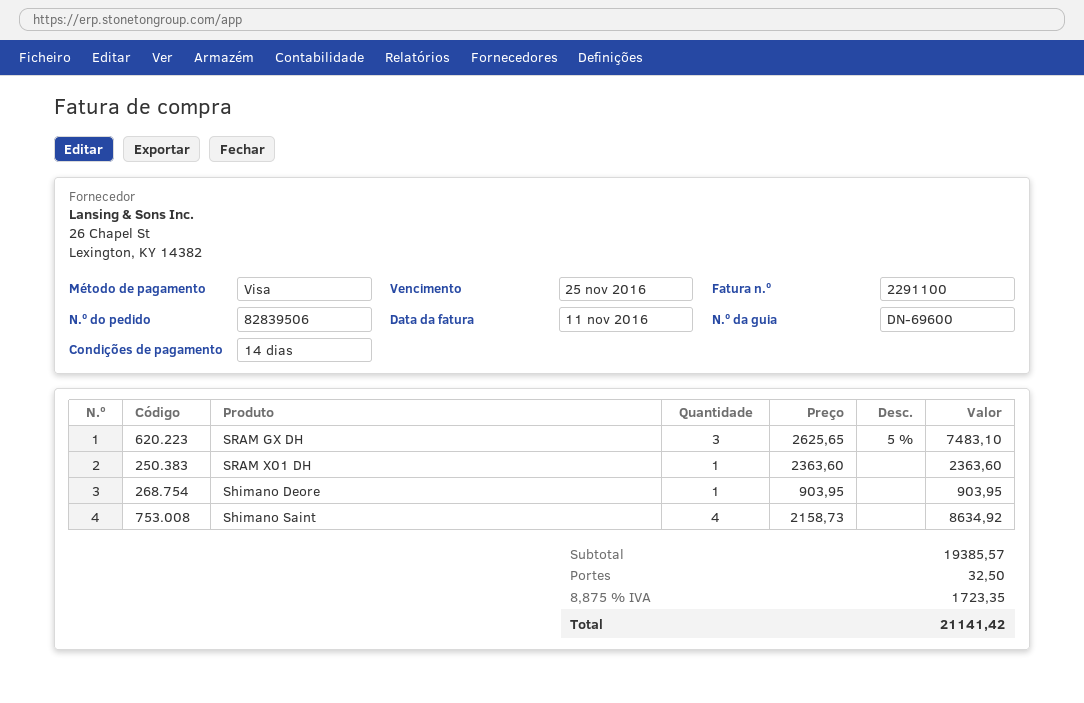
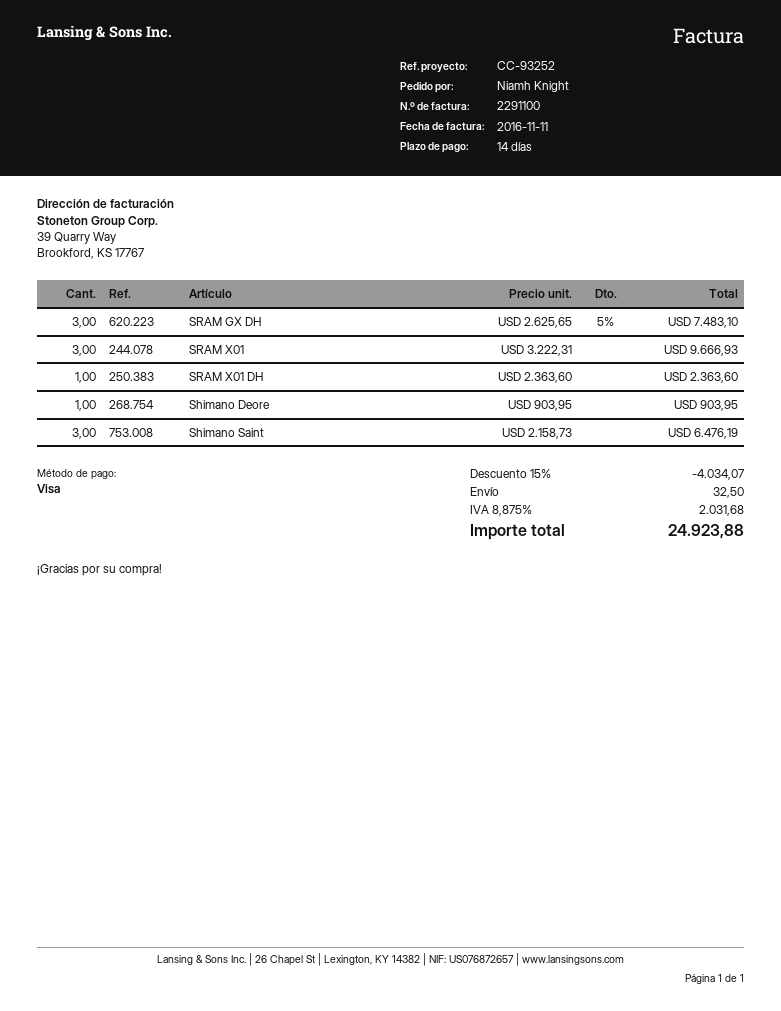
Shimano Saint: 4 x 2158.73 = 8634.92 -> 3 x 2158.73 = 6476.19
SRAM X01: none -> 3 x 3222.31 = 9666.93
discount: none -> 15% = 4034.07
tax: 8.875% = 1723.35 -> 8.875% = 2031.68
total: 21141.42 -> 24923.88

